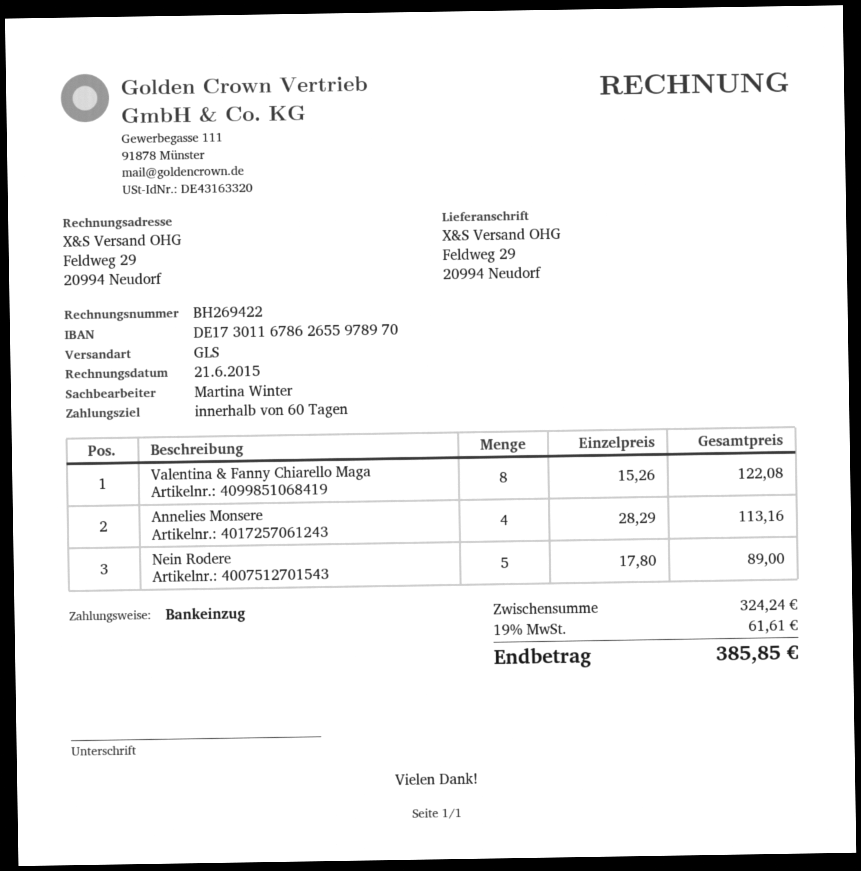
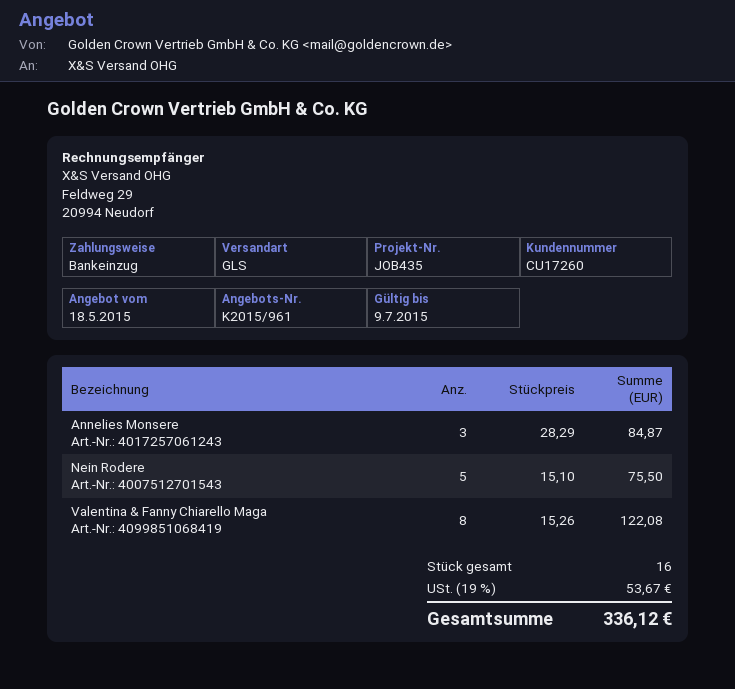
Annelies Monsere: 4 x 28.29 = 113.16 -> 3 x 28.29 = 84.87
Nein Rodere: 5 x 17.80 = 89.00 -> 5 x 15.10 = 75.50
tax: 19% = 61.61 -> 19% = 53.67
total: 385.85 -> 336.12

